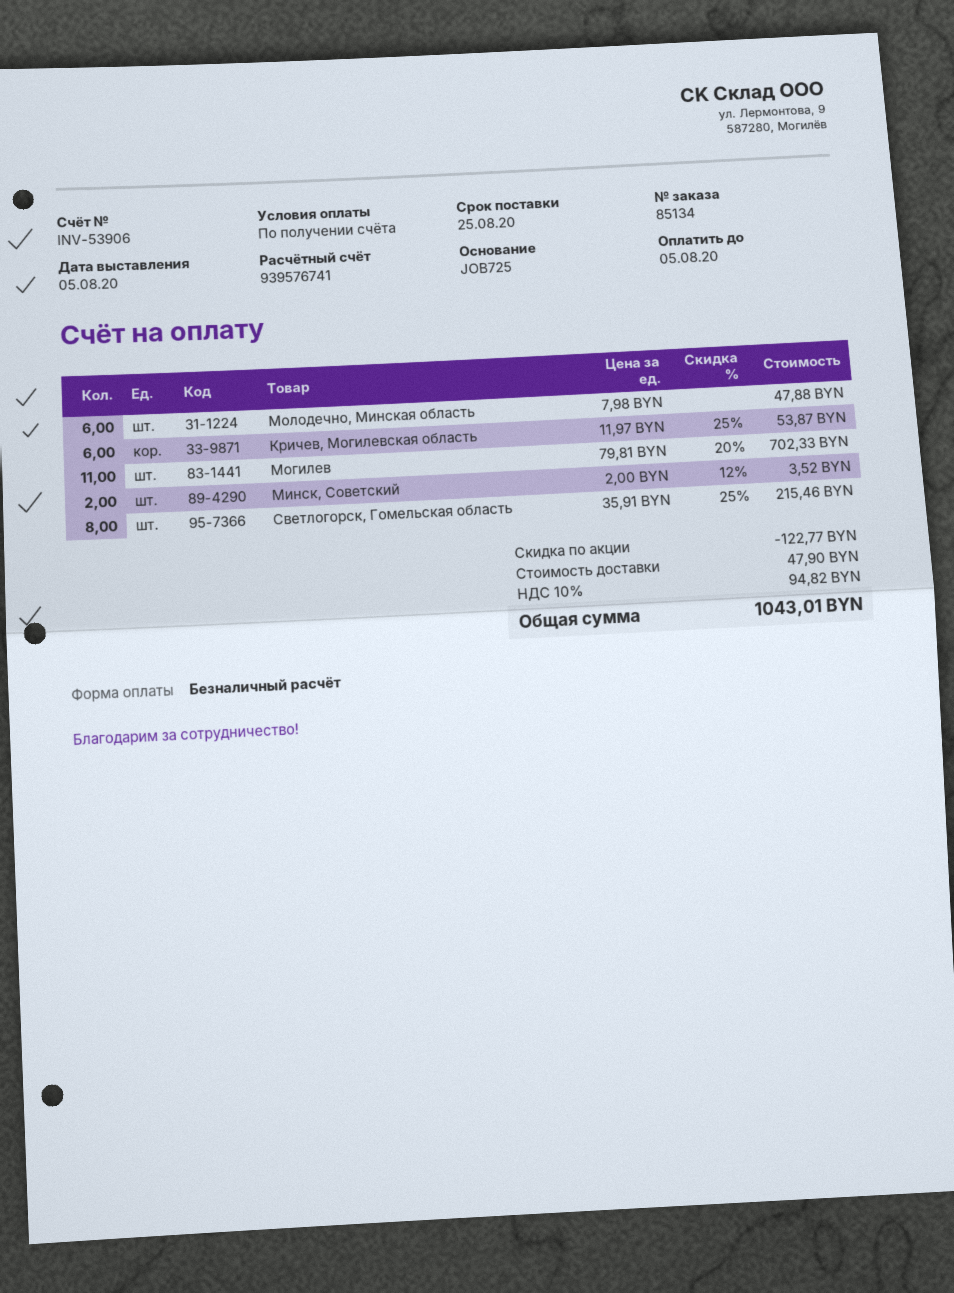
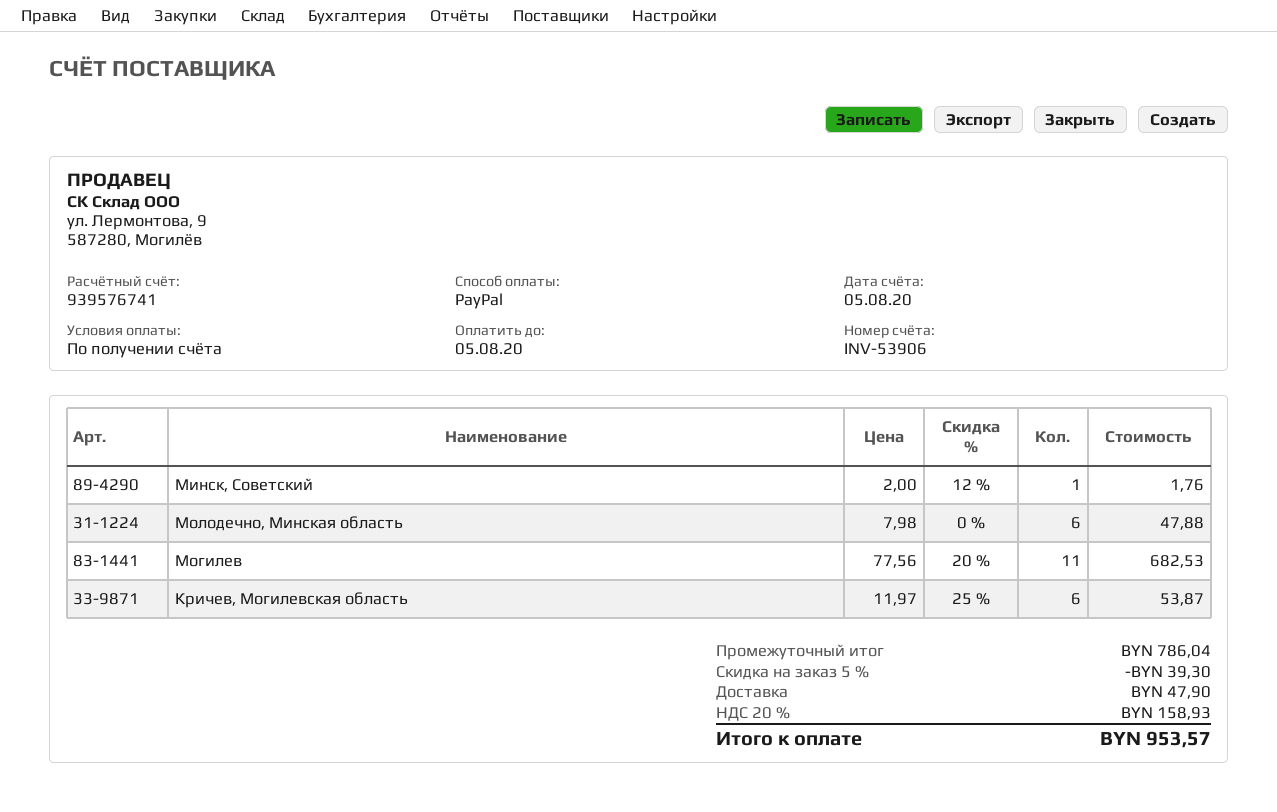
payment method: bank transfer -> PayPal
Могилев: 11 x 79.81 - 20% = 702.33 -> 11 x 77.56 - 20% = 682.53
Минск, Советский: 2 x 2.00 - 12% = 3.52 -> 1 x 2.00 - 12% = 1.76
Светлогорск, Гомельская область: 8 x 35.91 - 25% = 215.46 -> none
discount: 122.77 -> 39.30
tax: 10% = 94.82 -> 20% = 158.93
total: 1043.01 -> 953.57

